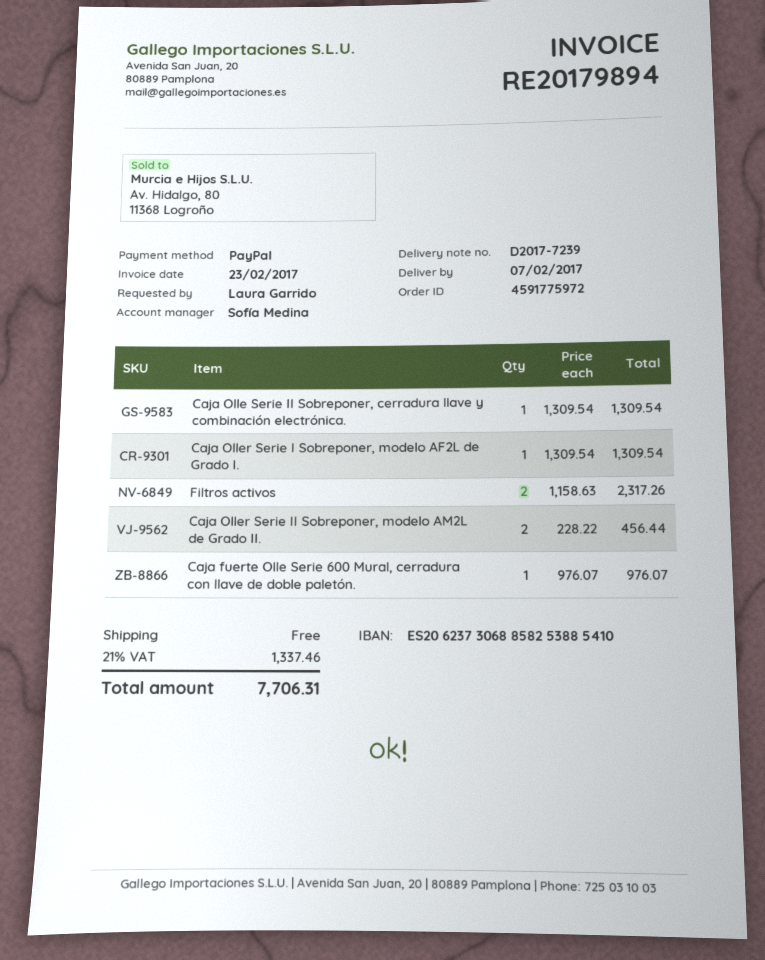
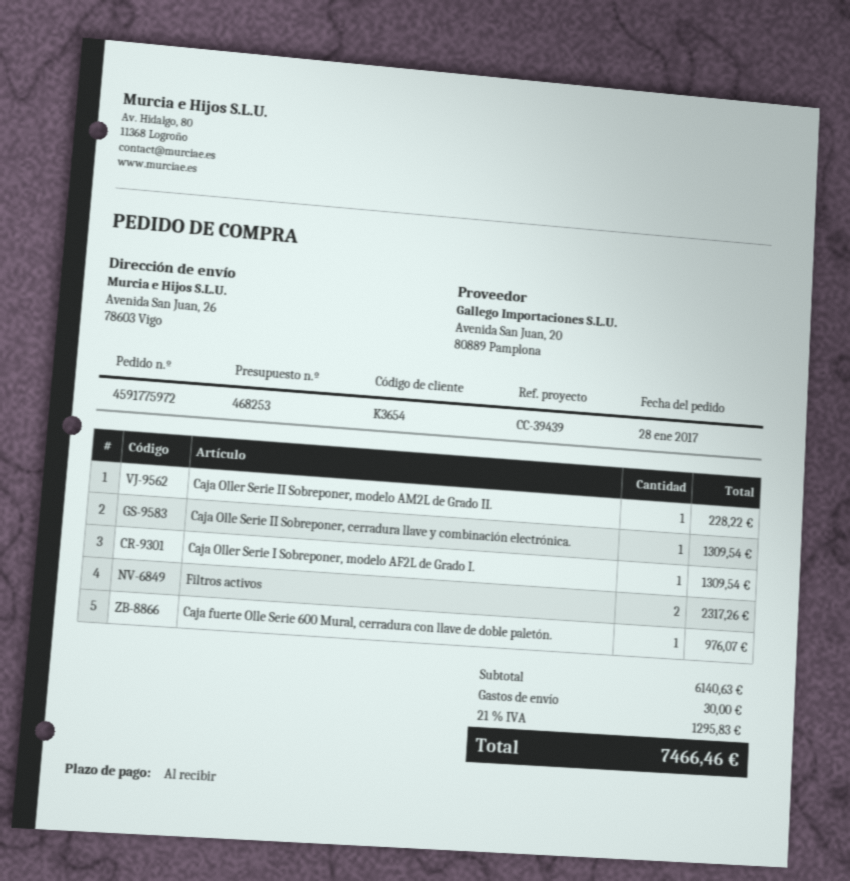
Caja Oller Serie II Sobreponer, modelo AM2L de Grado II.: 2 for 456.44 -> 1 for 228.22
shipping: 0.00 -> 30.00
tax: 21% = 1337.46 -> 21% = 1295.83
total: 7706.31 -> 7466.46

